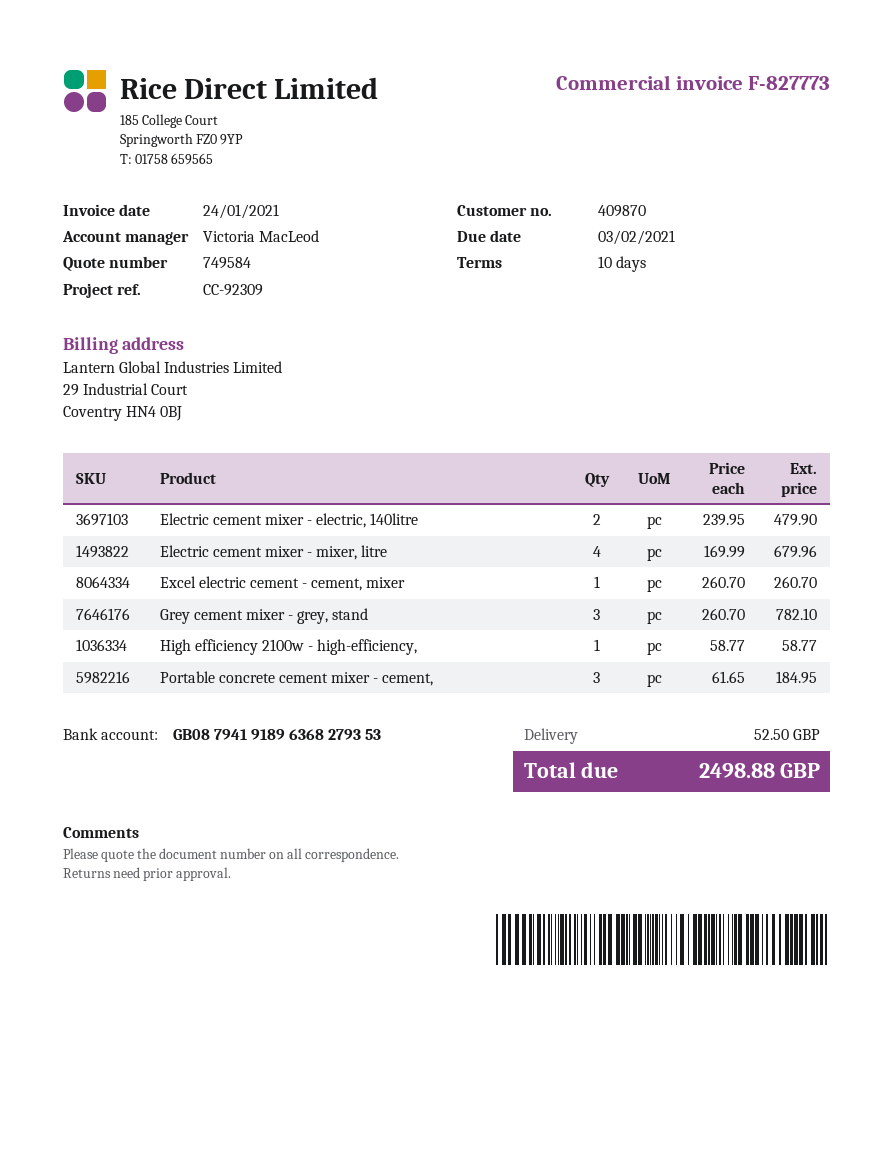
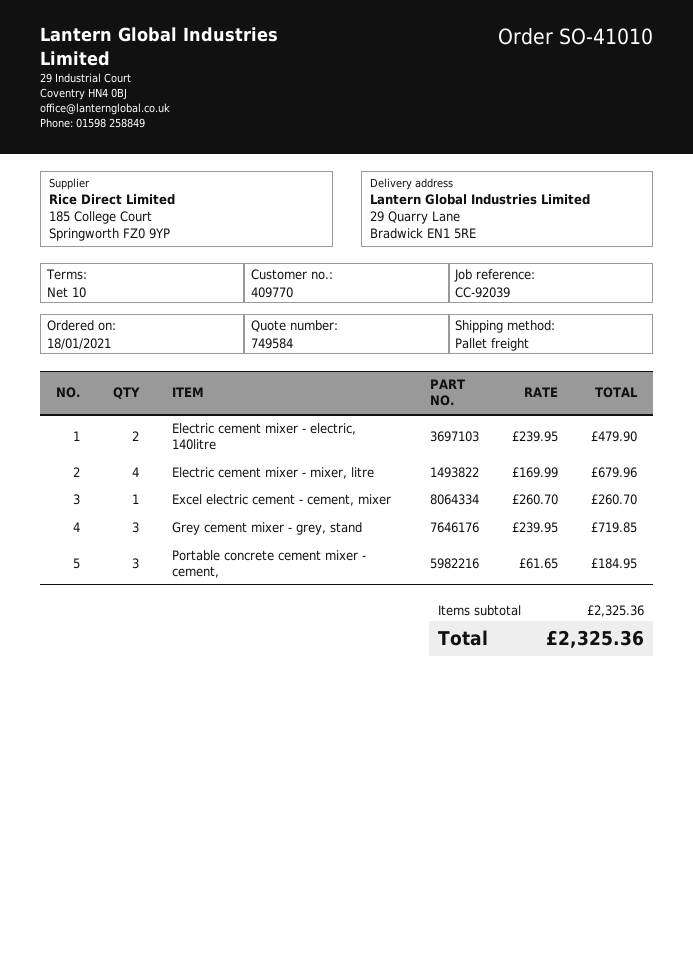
customer number: 409870 -> 409770
reference: CC-92309 -> CC-92039
Grey cement mixer - grey, stand: 3 x 260.70 = 782.10 -> 3 x 239.95 = 719.85
High efficiency 2100w - high-efficiency,: 1 x 58.77 = 58.77 -> none
shipping: 52.50 -> none
total: 2498.88 -> 2325.36

